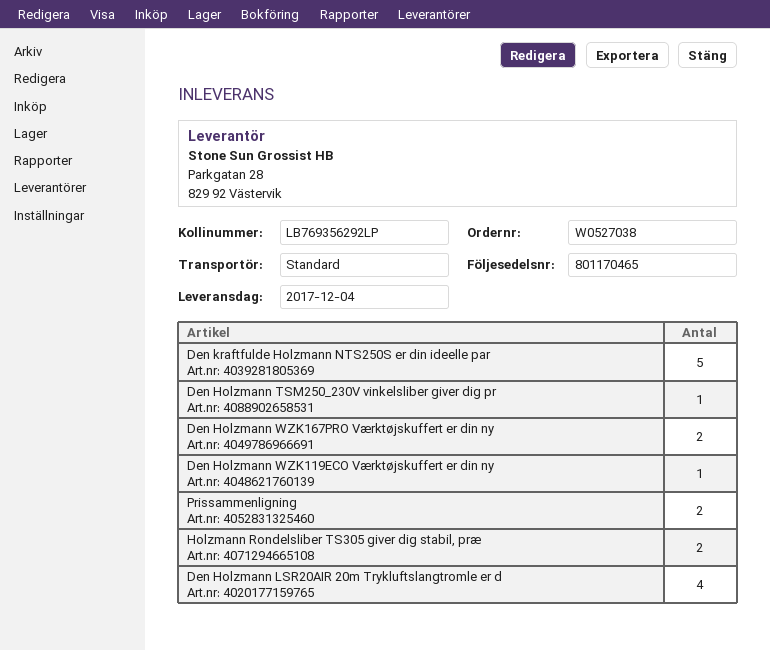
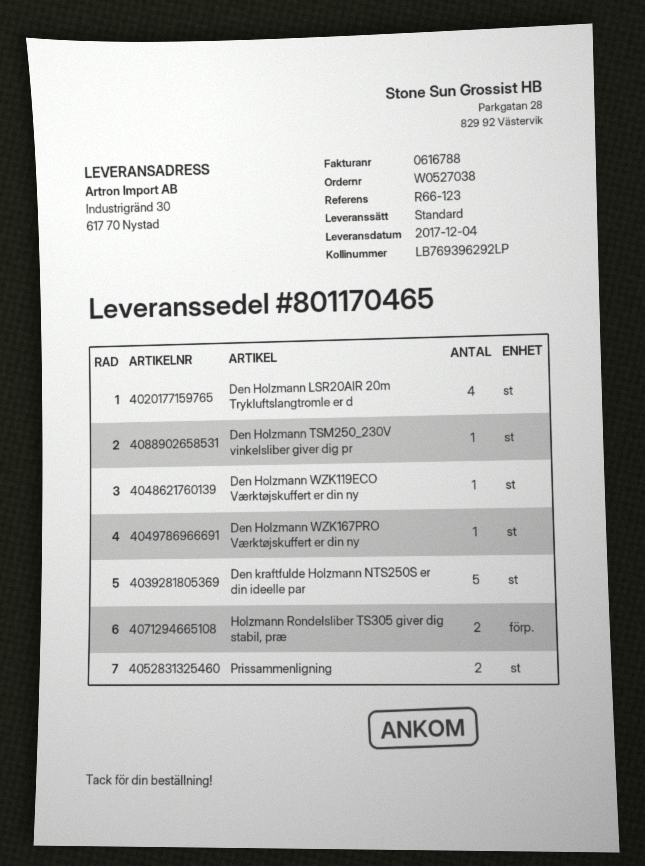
tracking number: LB769356292LP -> LB769396292LP
Den Holzmann WZK167PRO Værktøjskuffert er din ny: 2 -> 1

